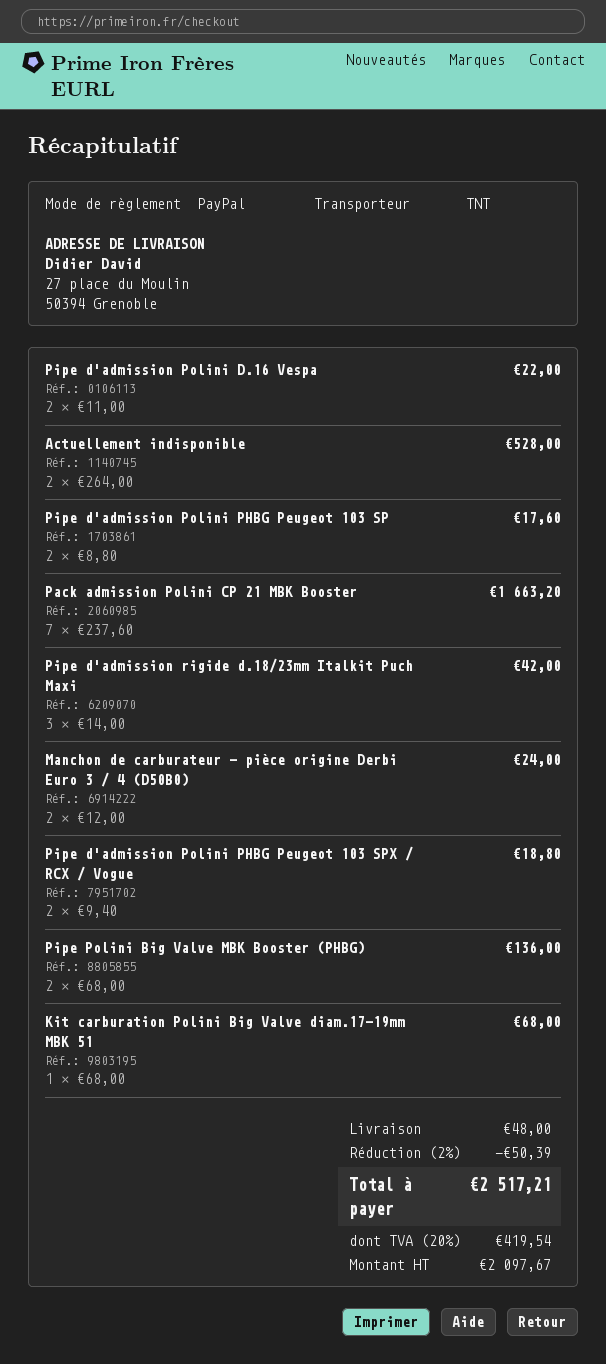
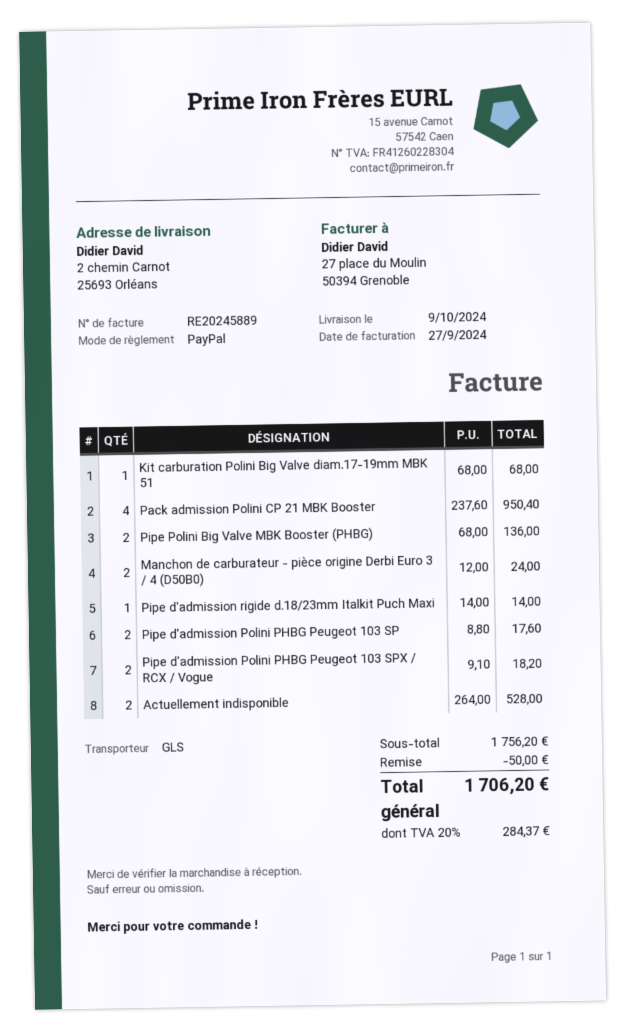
shipping method: TNT -> GLS
ship to: 27 place du Moulin, 50394 Grenoble -> 2 chemin Carnot, 25693 Orléans
Pipe d'admission Polini D.16 Vespa: 2 x 11.00 = 22.00 -> none
Pack admission Polini CP 21 MBK Booster: 7 x 237.60 = 1663.20 -> 4 x 237.60 = 950.40
Pipe d'admission rigide d.18/23mm Italkit Puch Maxi: 3 x 14.00 = 42.00 -> 1 x 14.00 = 14.00
Pipe d'admission Polini PHBG Peugeot 103 SPX / RCX / Vogue: 2 x 9.40 = 18.80 -> 2 x 9.10 = 18.20
discount: 50.39 -> 50.00
shipping: 48.00 -> none
tax: 20% = 419.54 -> 20% = 284.37
total: 2517.21 -> 1706.20

